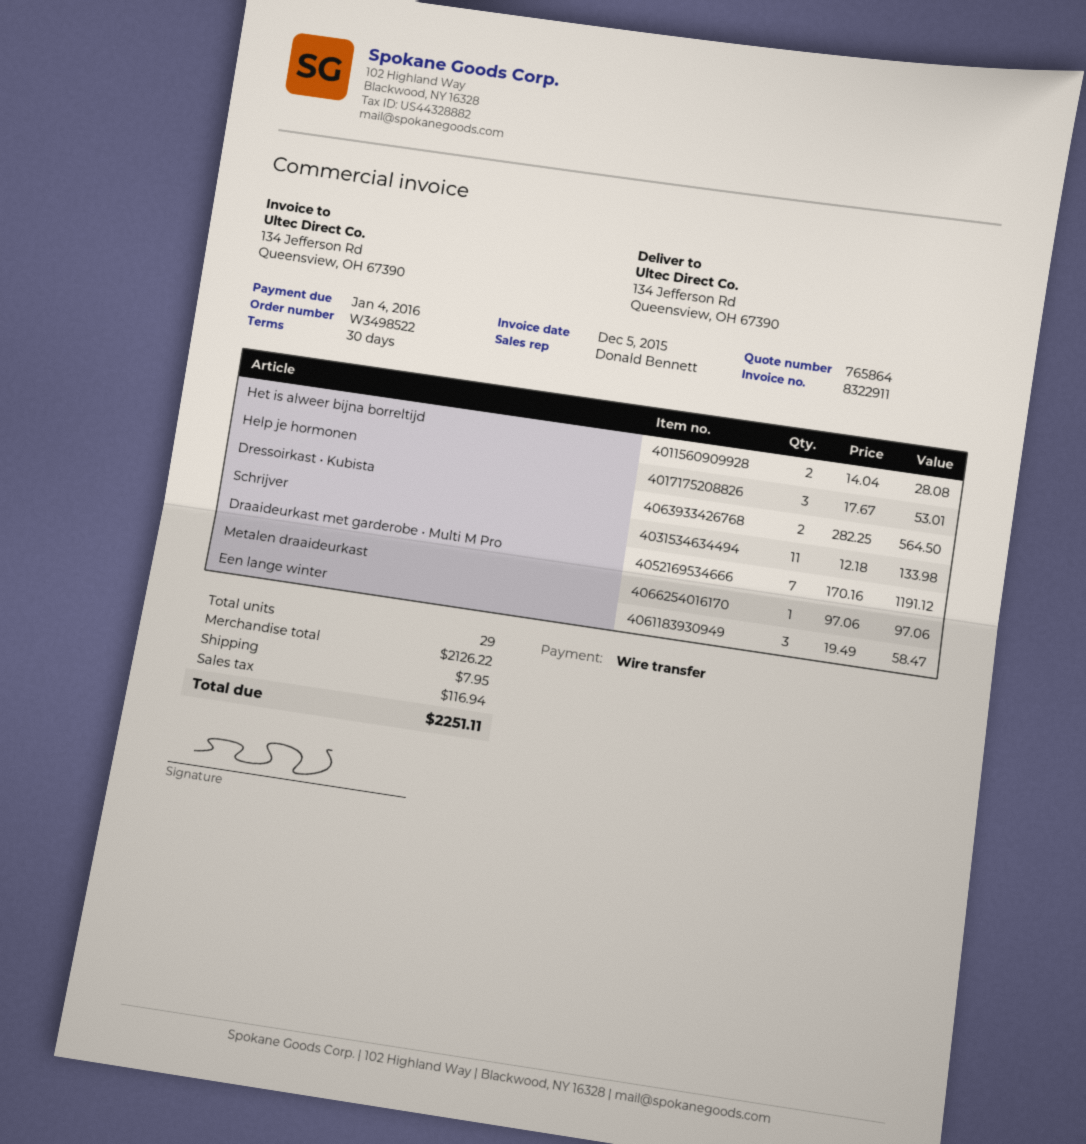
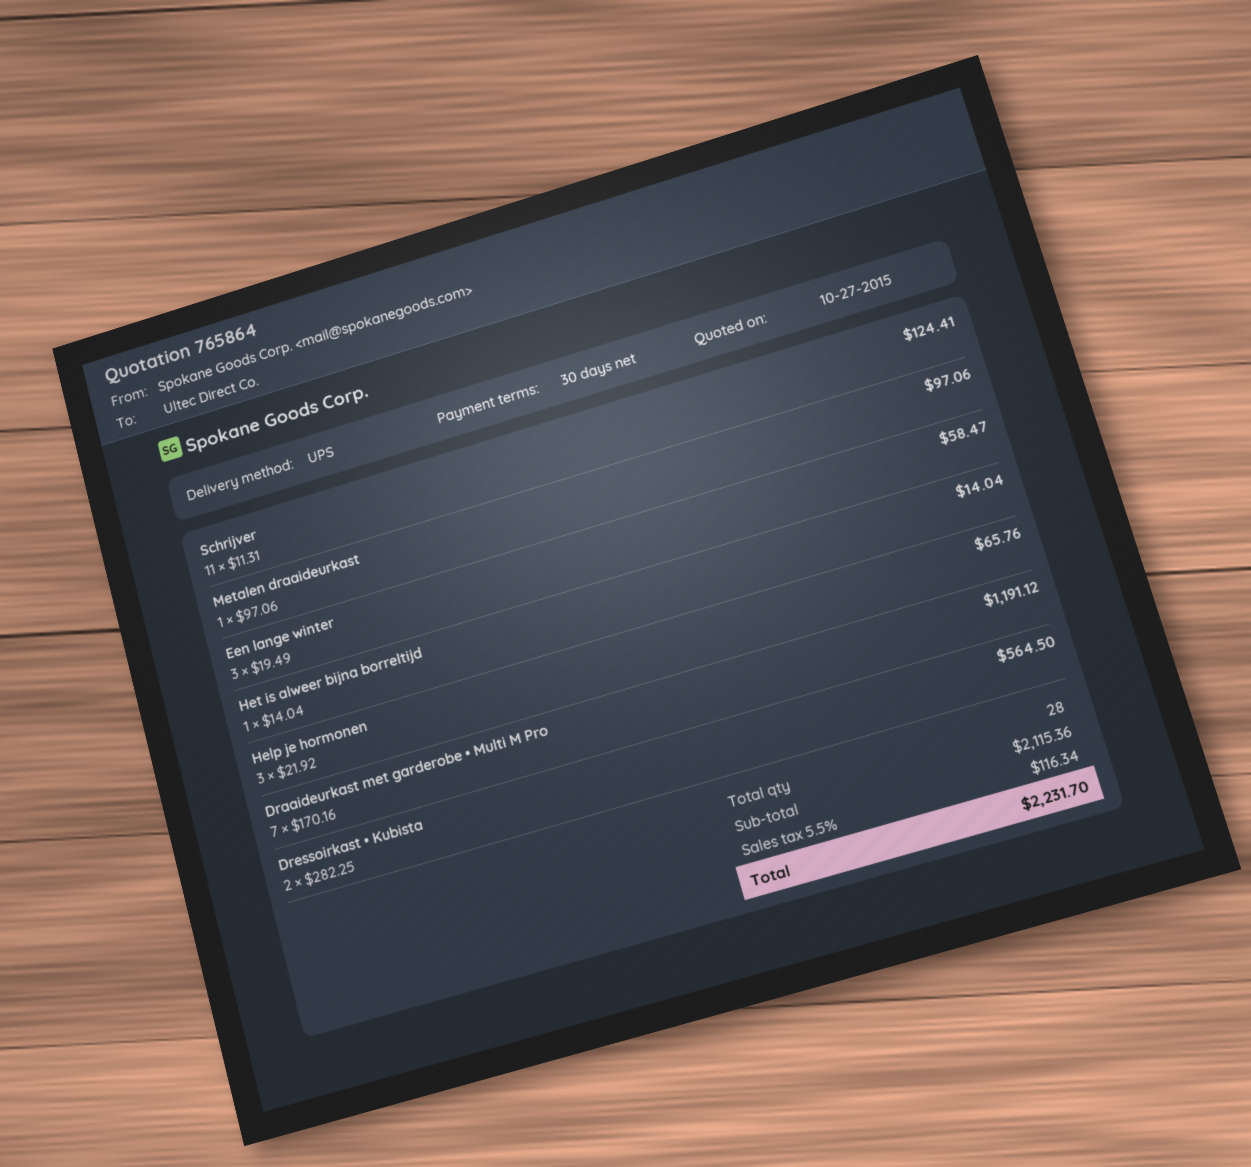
Het is alweer bijna borreltijd: 2 x 14.04 = 28.08 -> 1 x 14.04 = 14.04
Help je hormonen: 3 x 17.67 = 53.01 -> 3 x 21.92 = 65.76
Schrijver: 11 x 12.18 = 133.98 -> 11 x 11.31 = 124.41
total quantity: 29 -> 28
subtotal: 2126.22 -> 2115.36
shipping: 7.95 -> none
tax: 116.94 -> 116.34
total: 2251.11 -> 2231.70

